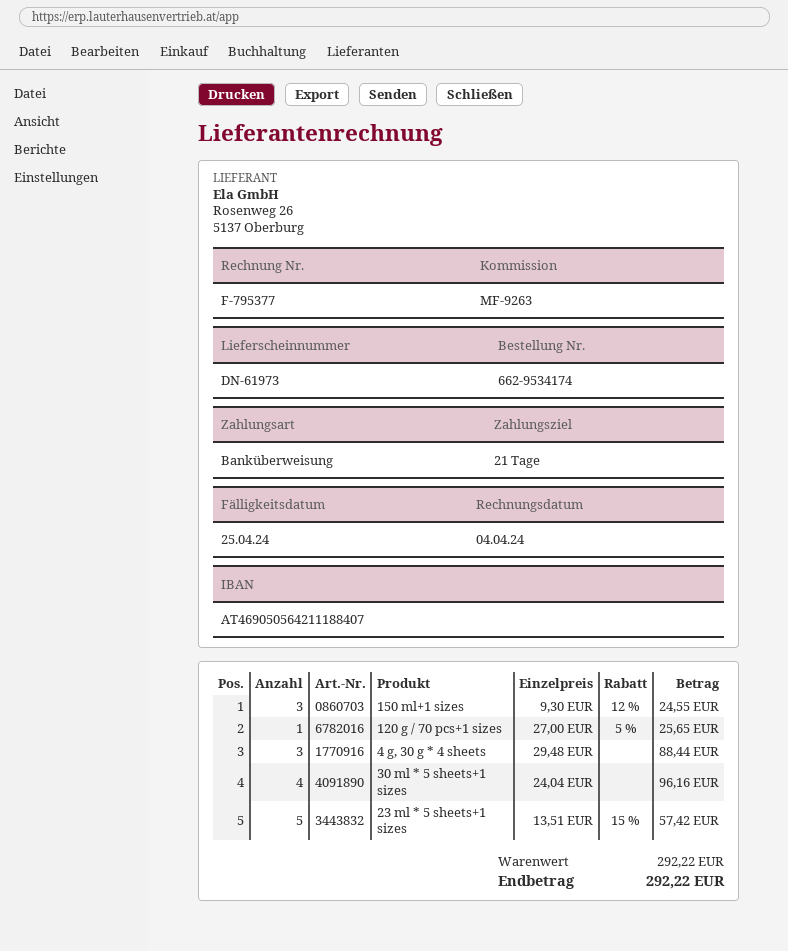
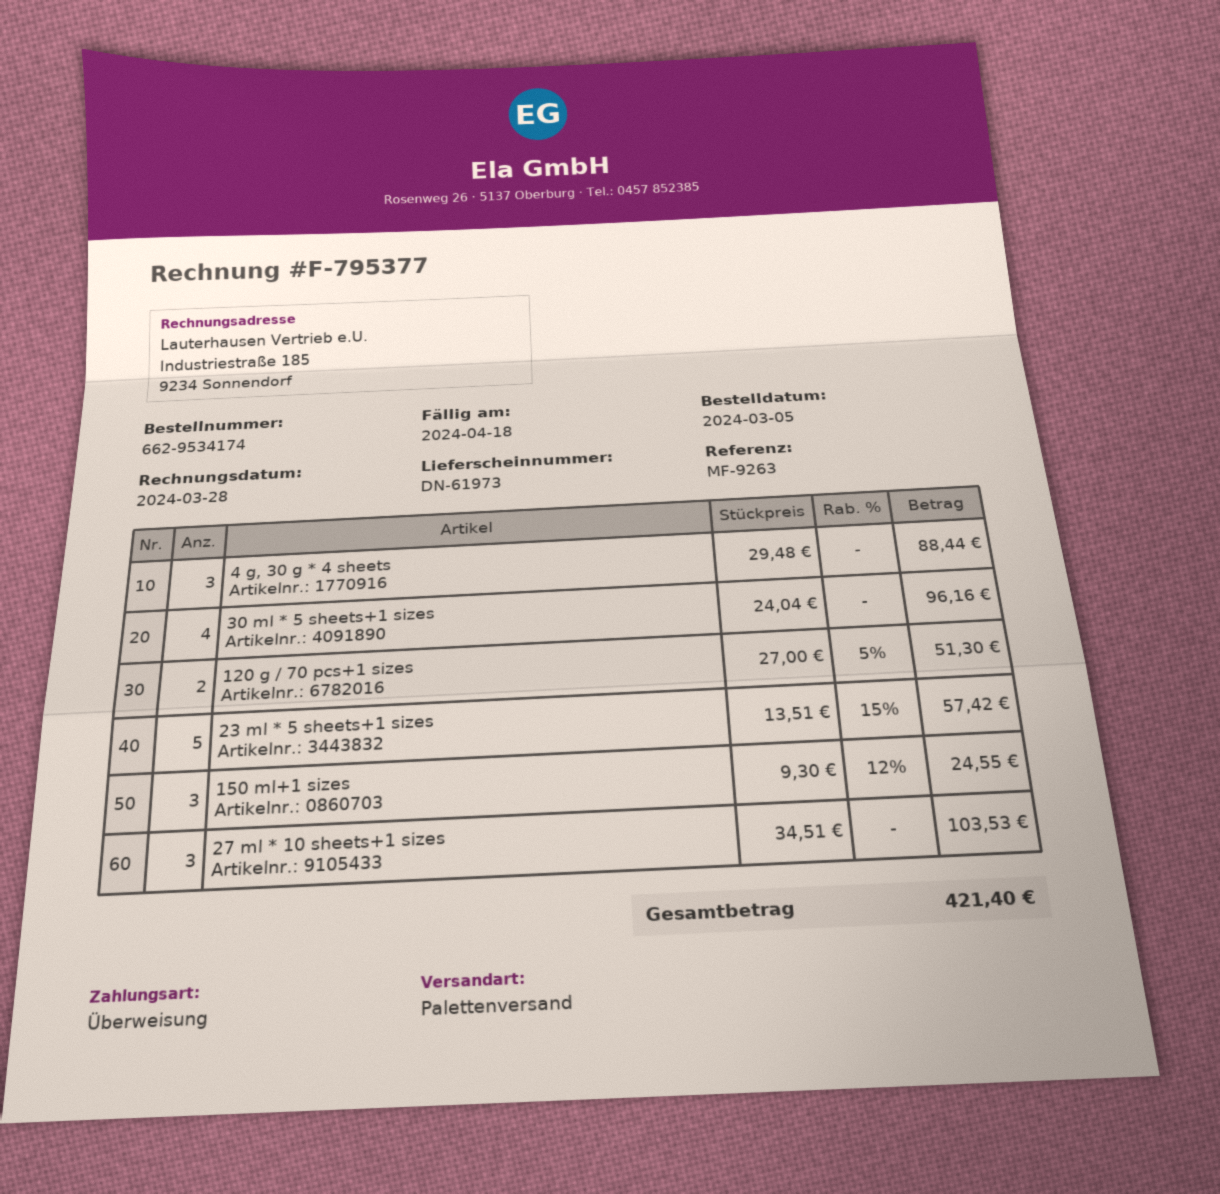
invoice date: 2024-04-04 -> 2024-03-28
due date: 2024-04-25 -> 2024-04-18
120 g / 70 pcs+1 sizes: 1 x 27.00 - 5% = 25.65 -> 2 x 27.00 - 5% = 51.30
27 ml * 10 sheets+1 sizes: none -> 3 x 34.51 = 103.53
total: 292.22 -> 421.40

